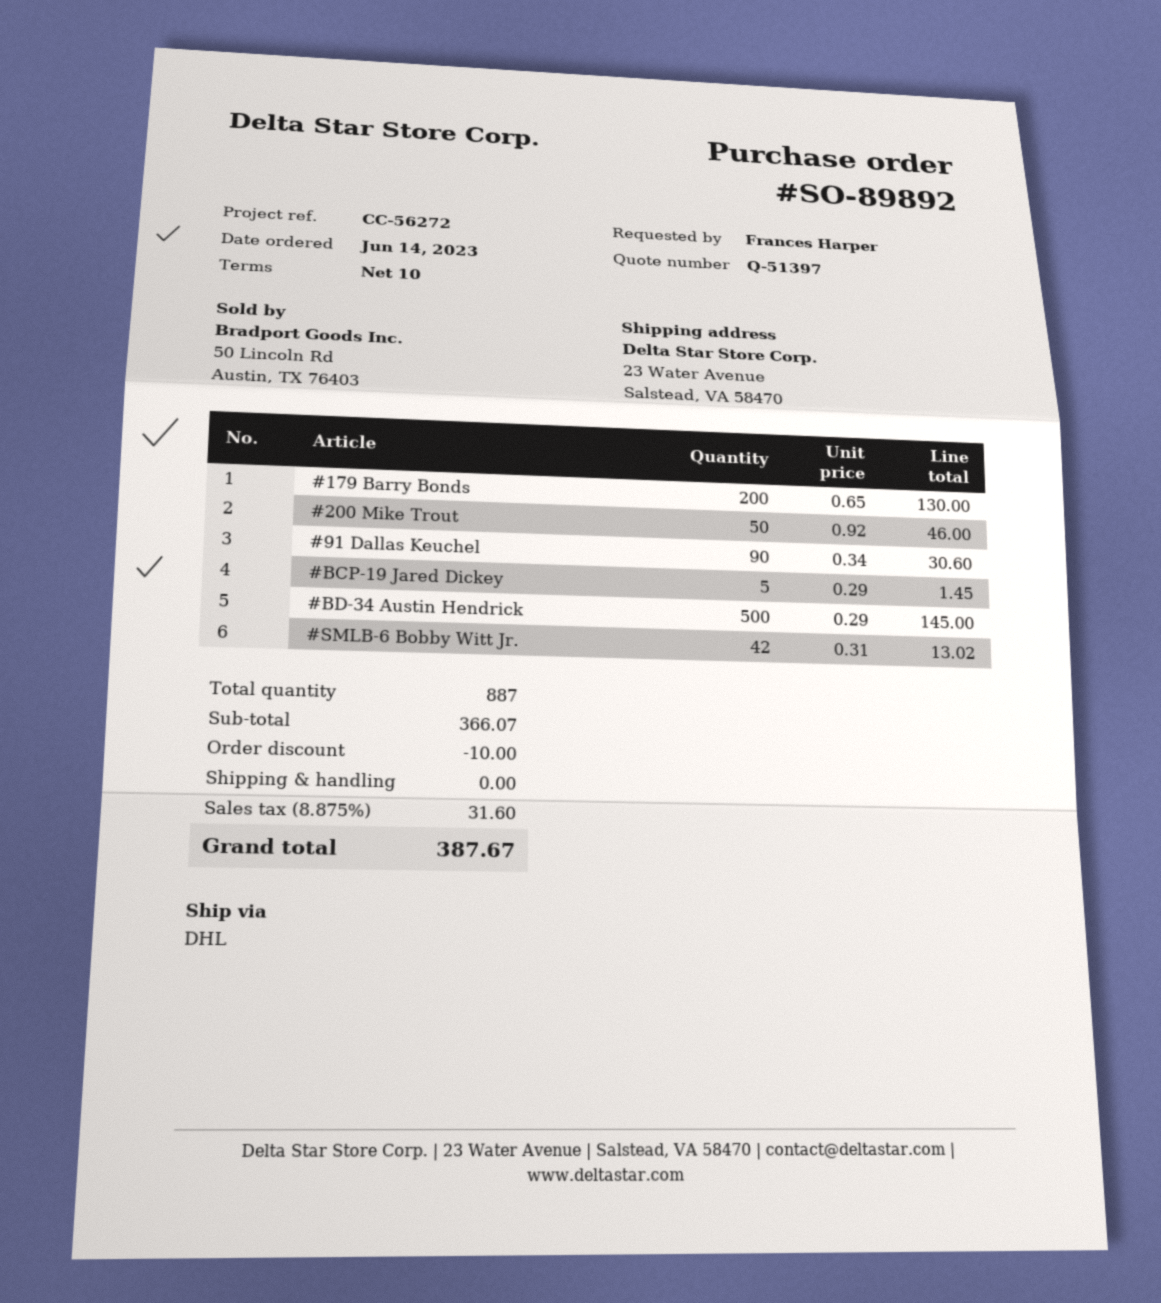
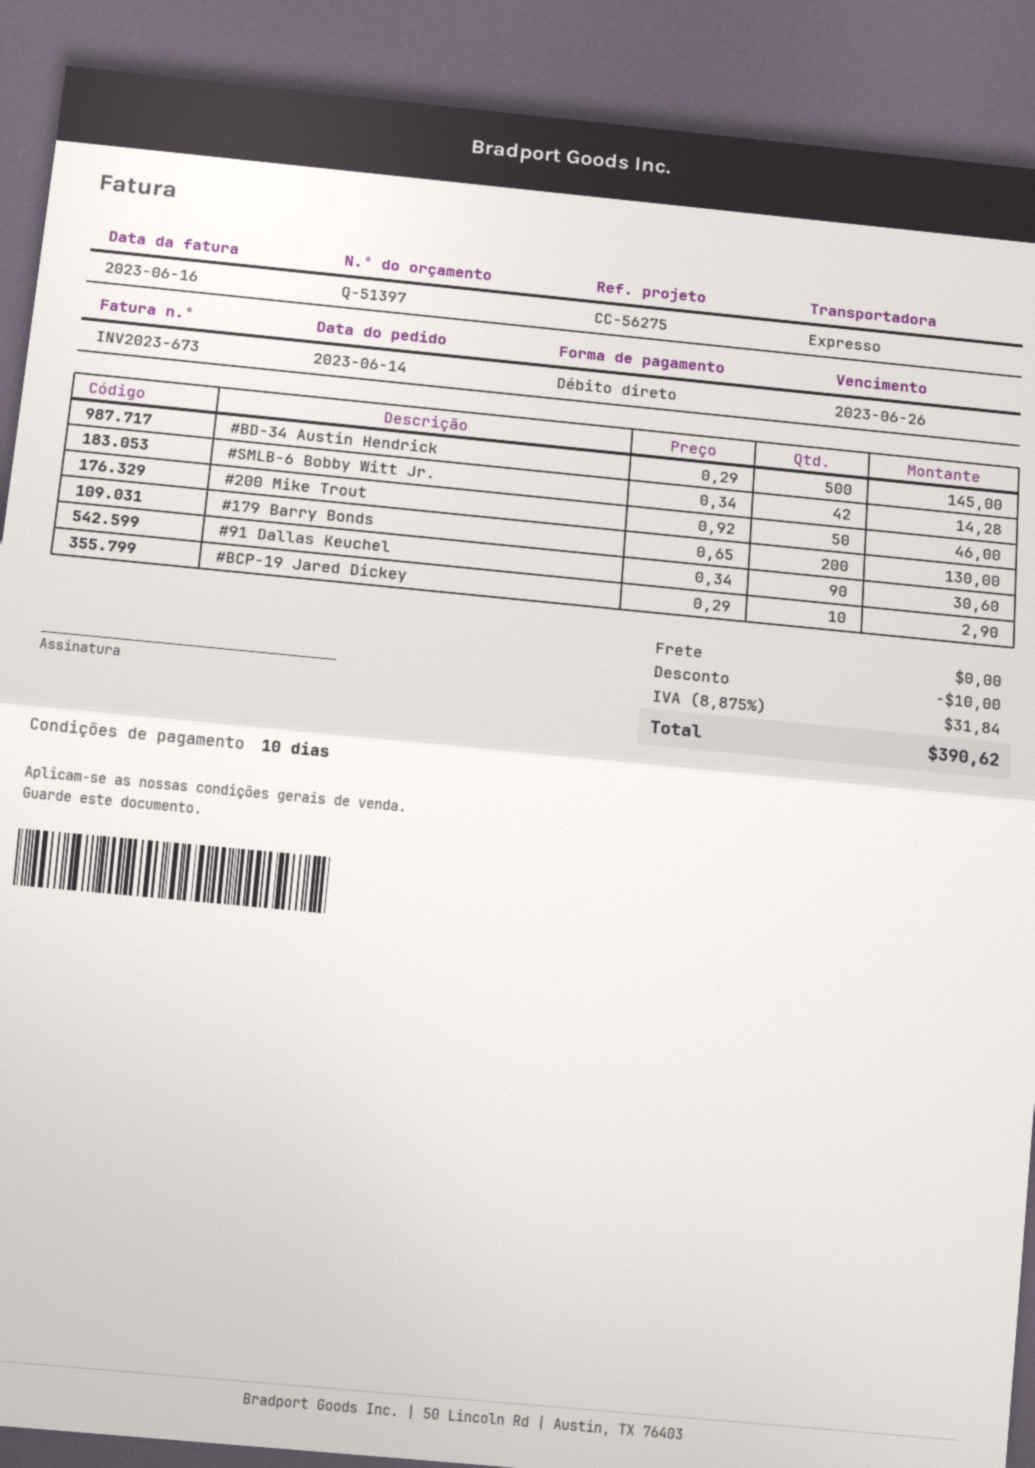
reference: CC-56272 -> CC-56275
shipping method: DHL -> express
#BCP-19 Jared Dickey: 5 x 0.29 = 1.45 -> 10 x 0.29 = 2.90
#SMLB-6 Bobby Witt Jr.: 42 x 0.31 = 13.02 -> 42 x 0.34 = 14.28
tax: 8.875% = 31.60 -> 8.875% = 31.84
total: 387.67 -> 390.62

